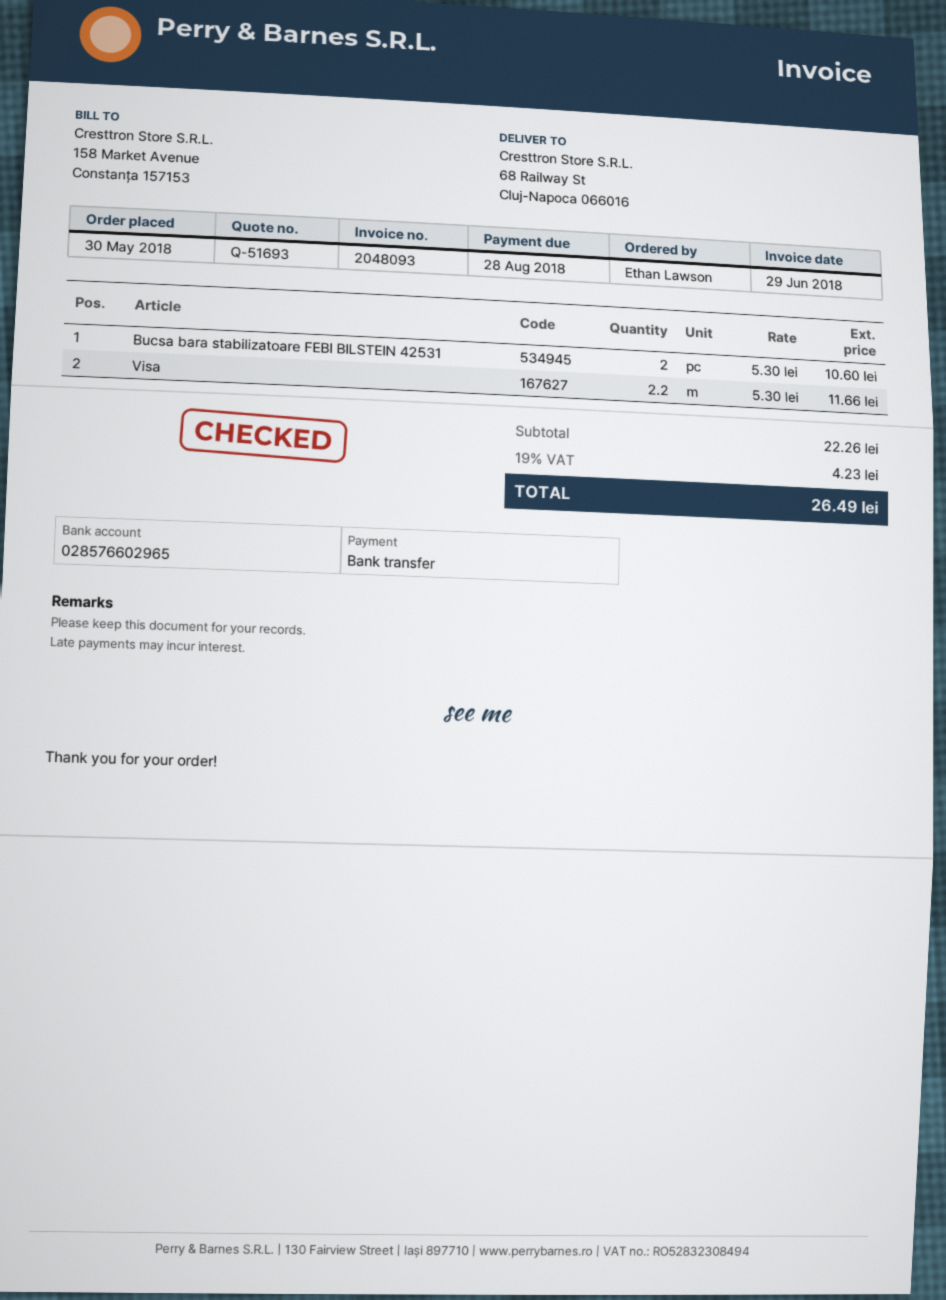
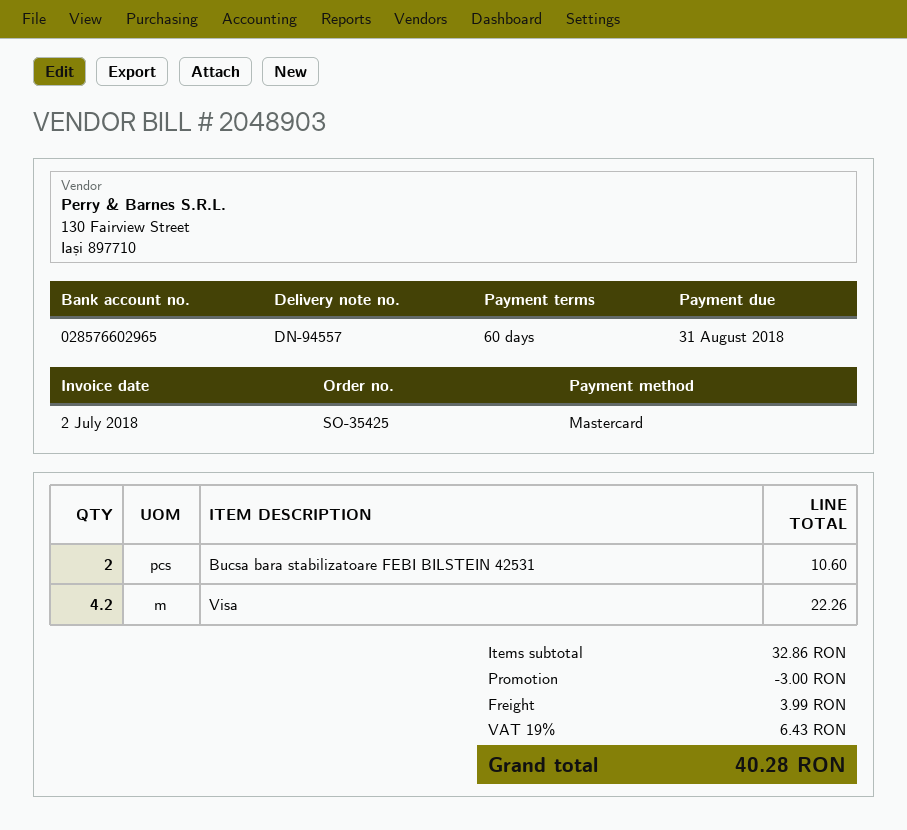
invoice number: 2048093 -> 2048903
invoice date: 2018-06-29 -> 2018-07-02
due date: 2018-08-28 -> 2018-08-31
payment method: bank transfer -> Mastercard
Visa: 2.2 for 11.66 -> 4.2 for 22.26
subtotal: 22.26 -> 32.86
discount: none -> 3.00
shipping: none -> 3.99
tax: 19% = 4.23 -> 19% = 6.43
total: 26.49 -> 40.28

